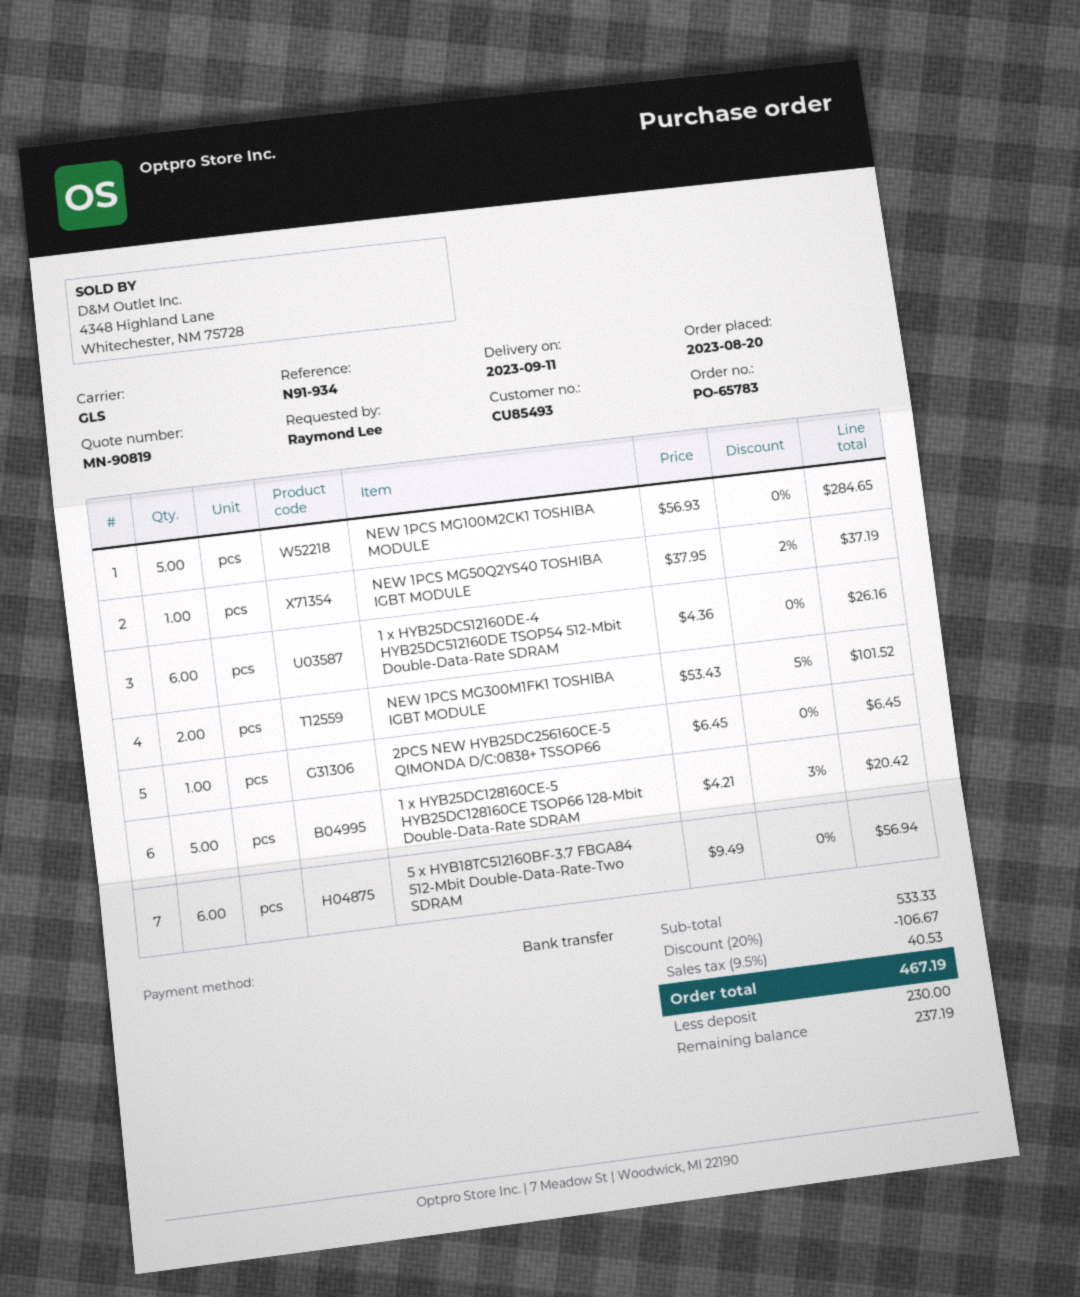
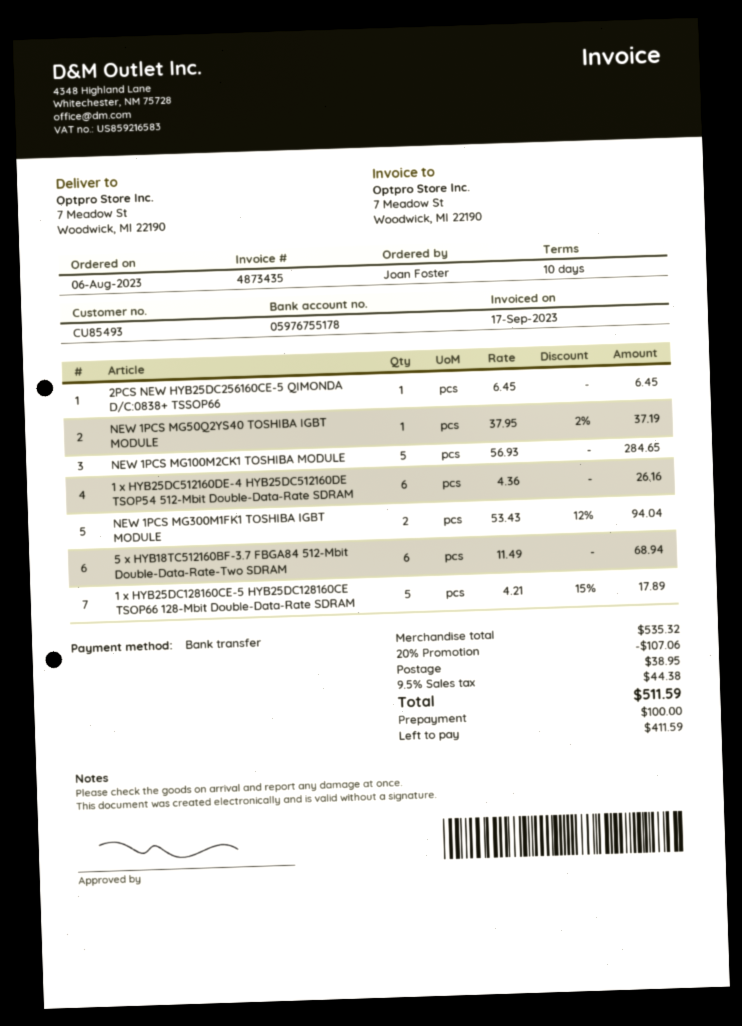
order date: 2023-08-20 -> 2023-08-06
ordered by: Raymond Lee -> Joan Foster
NEW 1PCS MG300M1FK1 TOSHIBA IGBT MODULE: 2 x 53.43 - 5% = 101.52 -> 2 x 53.43 - 12% = 94.04
1 x HYB25DC128160CE-5 HYB25DC128160CE TSOP66 128-Mbit Double-Data-Rate SDRAM: 5 x 4.21 - 3% = 20.42 -> 5 x 4.21 - 15% = 17.89
5 x HYB18TC512160BF-3.7 FBGA84 512-Mbit Double-Data-Rate-Two SDRAM: 6 x 9.49 = 56.94 -> 6 x 11.49 = 68.94
subtotal: 533.33 -> 535.32
discount: 20% = 106.67 -> 20% = 107.06
shipping: none -> 38.95
tax: 9.5% = 40.53 -> 9.5% = 44.38
total: 467.19 -> 511.59
deposit: 230.00 -> 100.00
balance: 237.19 -> 411.59

